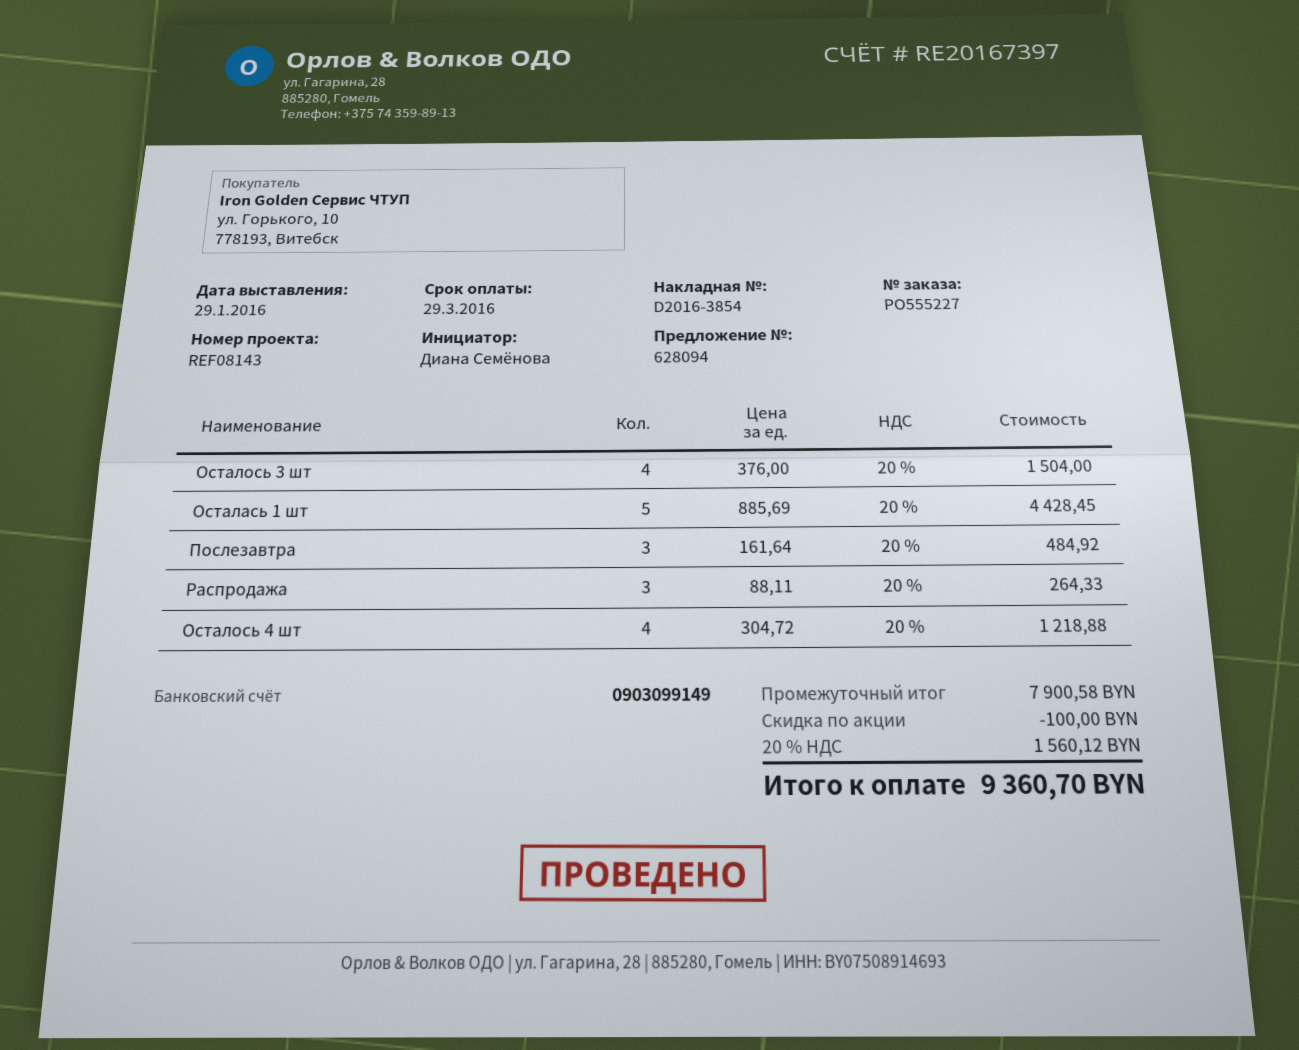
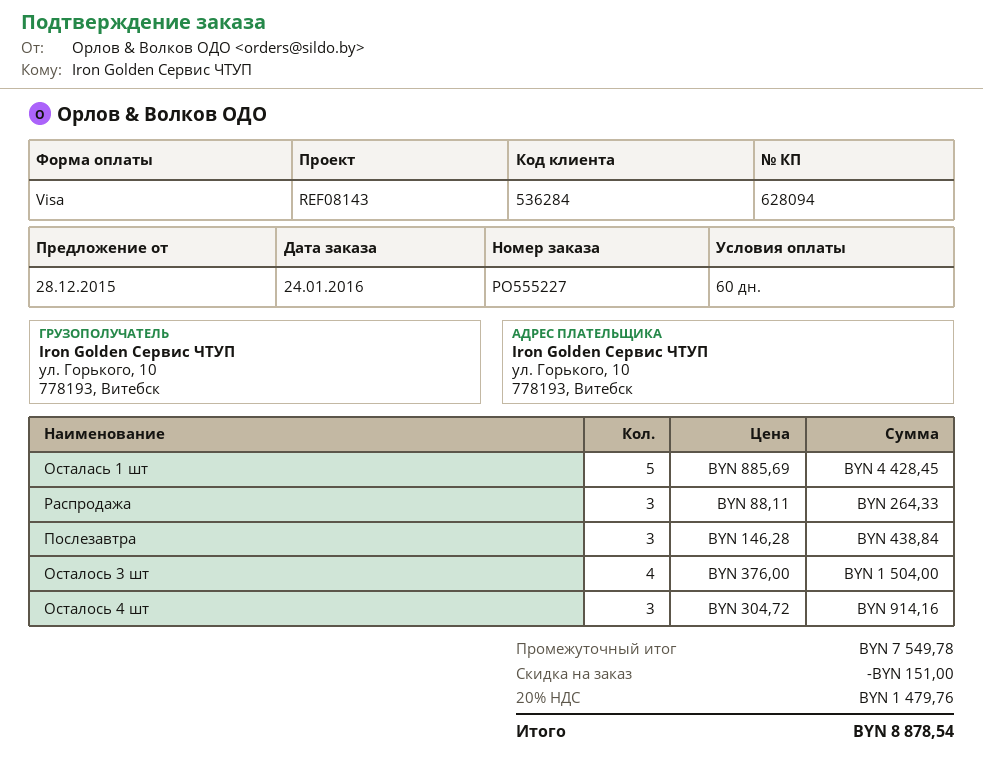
Послезавтра: 3 x 161.64 = 484.92 -> 3 x 146.28 = 438.84
Осталось 4 шт: 4 x 304.72 = 1218.88 -> 3 x 304.72 = 914.16
subtotal: 7900.58 -> 7549.78
discount: 100.00 -> 151.00
tax: 20% = 1560.12 -> 20% = 1479.76
total: 9360.70 -> 8878.54

